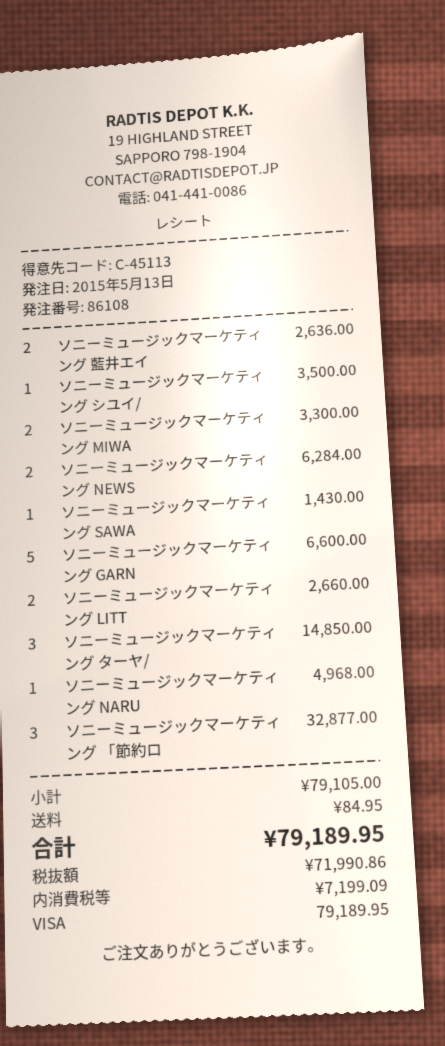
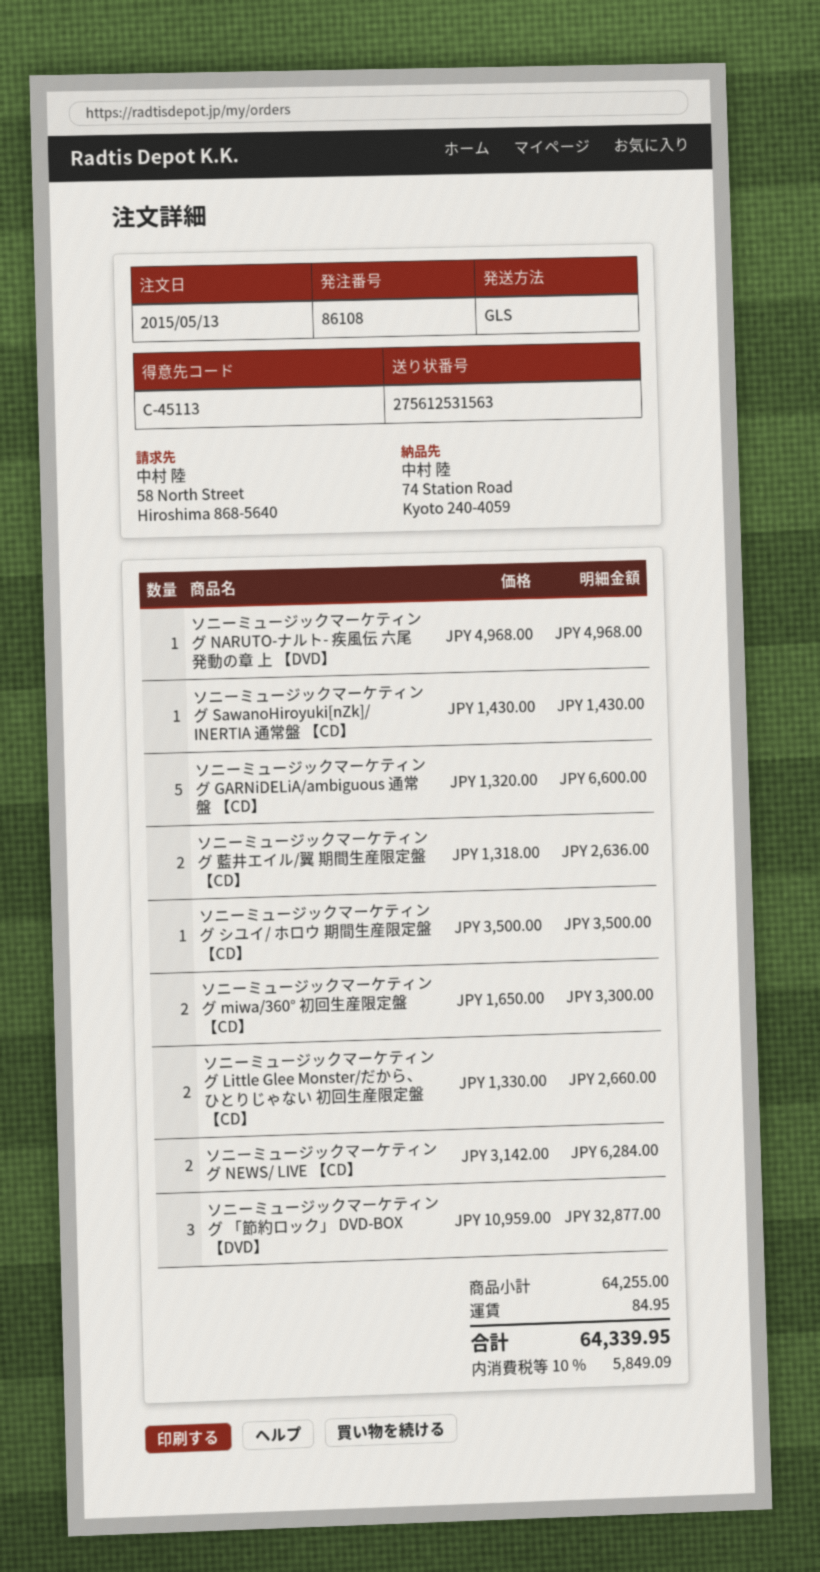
ソニーミュージックマーケティング ターヤ/: 3 for 14850.00 -> none
subtotal: 79105.00 -> 64255.00
tax: 7199.09 -> 5849.09
total: 79189.95 -> 64339.95

